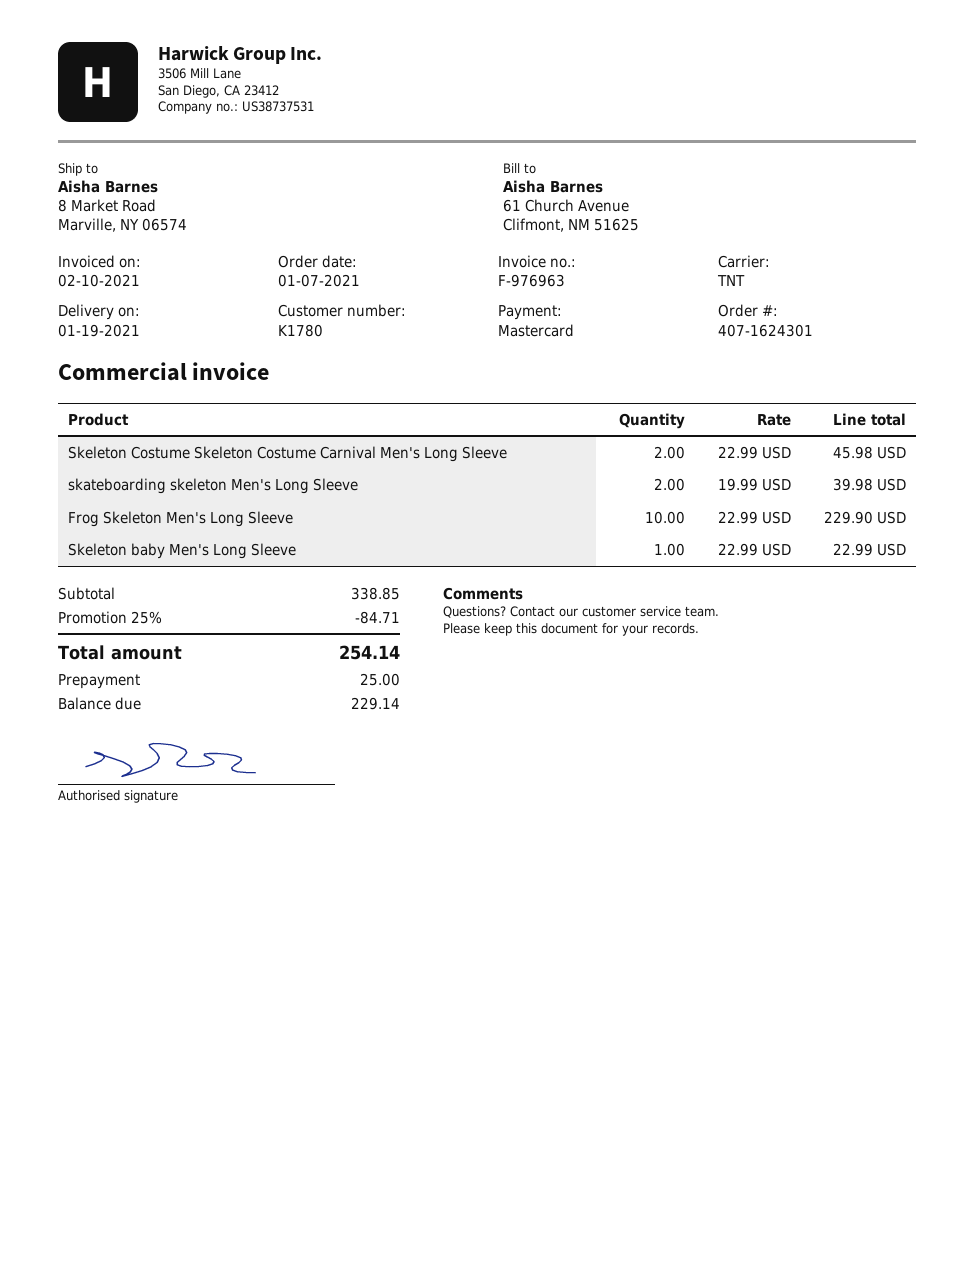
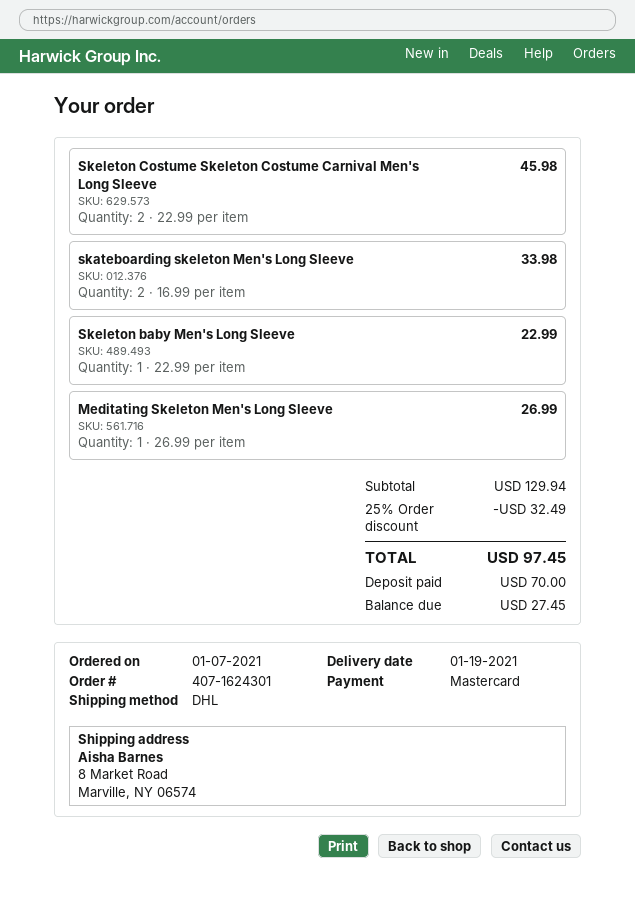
shipping method: TNT -> DHL
skateboarding skeleton Men's Long Sleeve: 2 x 19.99 = 39.98 -> 2 x 16.99 = 33.98
Frog Skeleton Men's Long Sleeve: 10 x 22.99 = 229.90 -> none
Meditating Skeleton Men's Long Sleeve: none -> 1 x 26.99 = 26.99
subtotal: 338.85 -> 129.94
discount: 25% = 84.71 -> 25% = 32.49
total: 254.14 -> 97.45
deposit: 25.00 -> 70.00
balance: 229.14 -> 27.45

